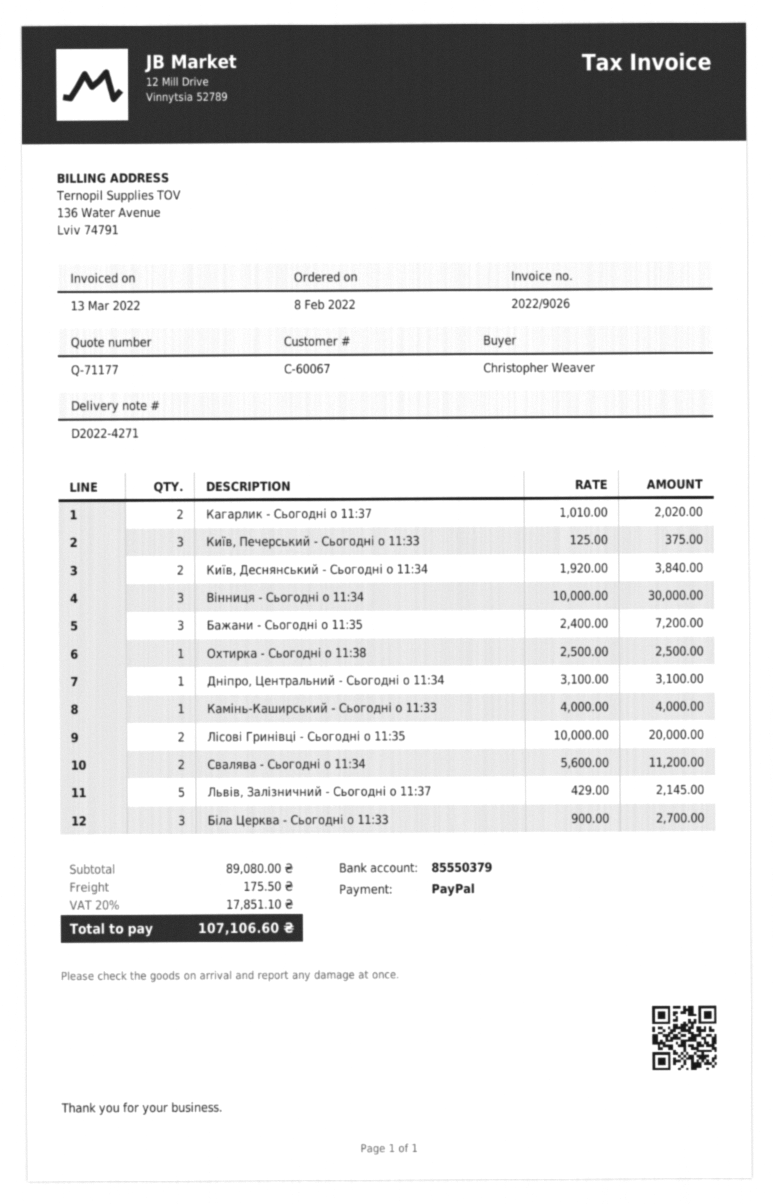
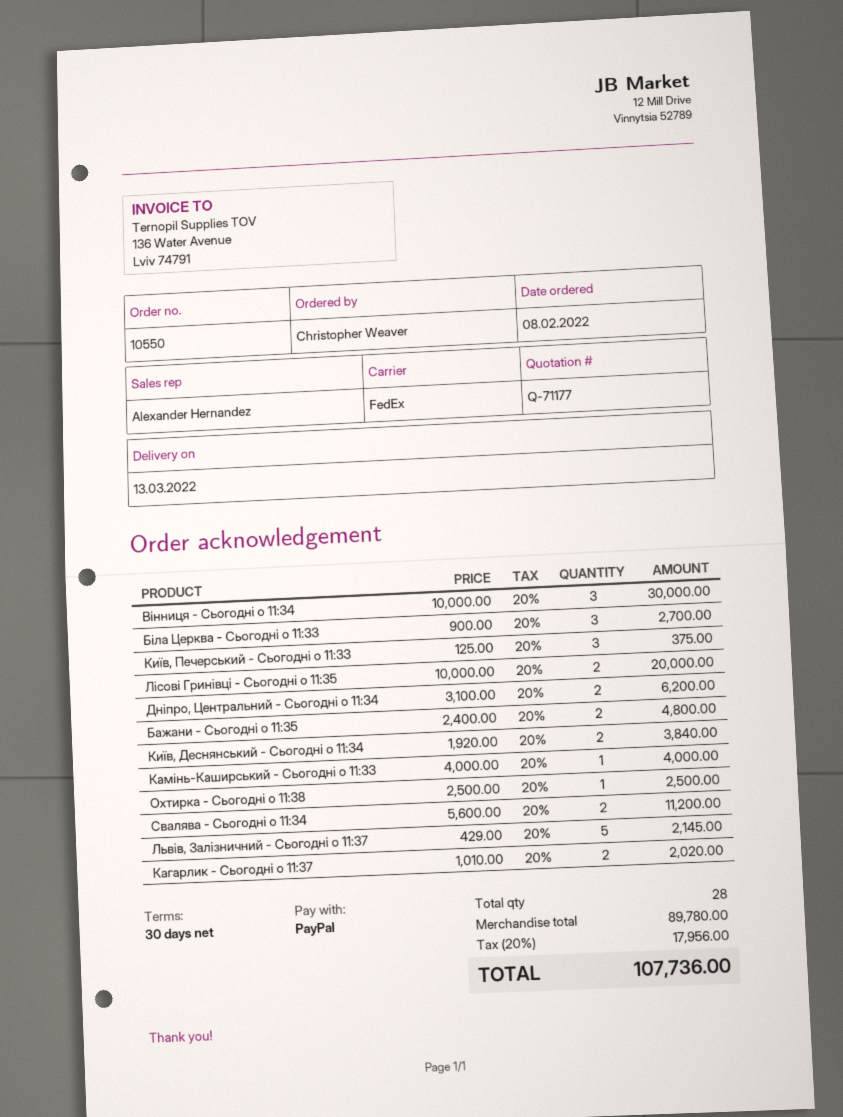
Бажани - Сьогодні о 11:35: 3 x 2400.00 = 7200.00 -> 2 x 2400.00 = 4800.00
Дніпро, Центральний - Сьогодні о 11:34: 1 x 3100.00 = 3100.00 -> 2 x 3100.00 = 6200.00
subtotal: 89080.00 -> 89780.00
shipping: 175.50 -> none
tax: 20% = 17851.10 -> 20% = 17956.00
total: 107106.60 -> 107736.00

